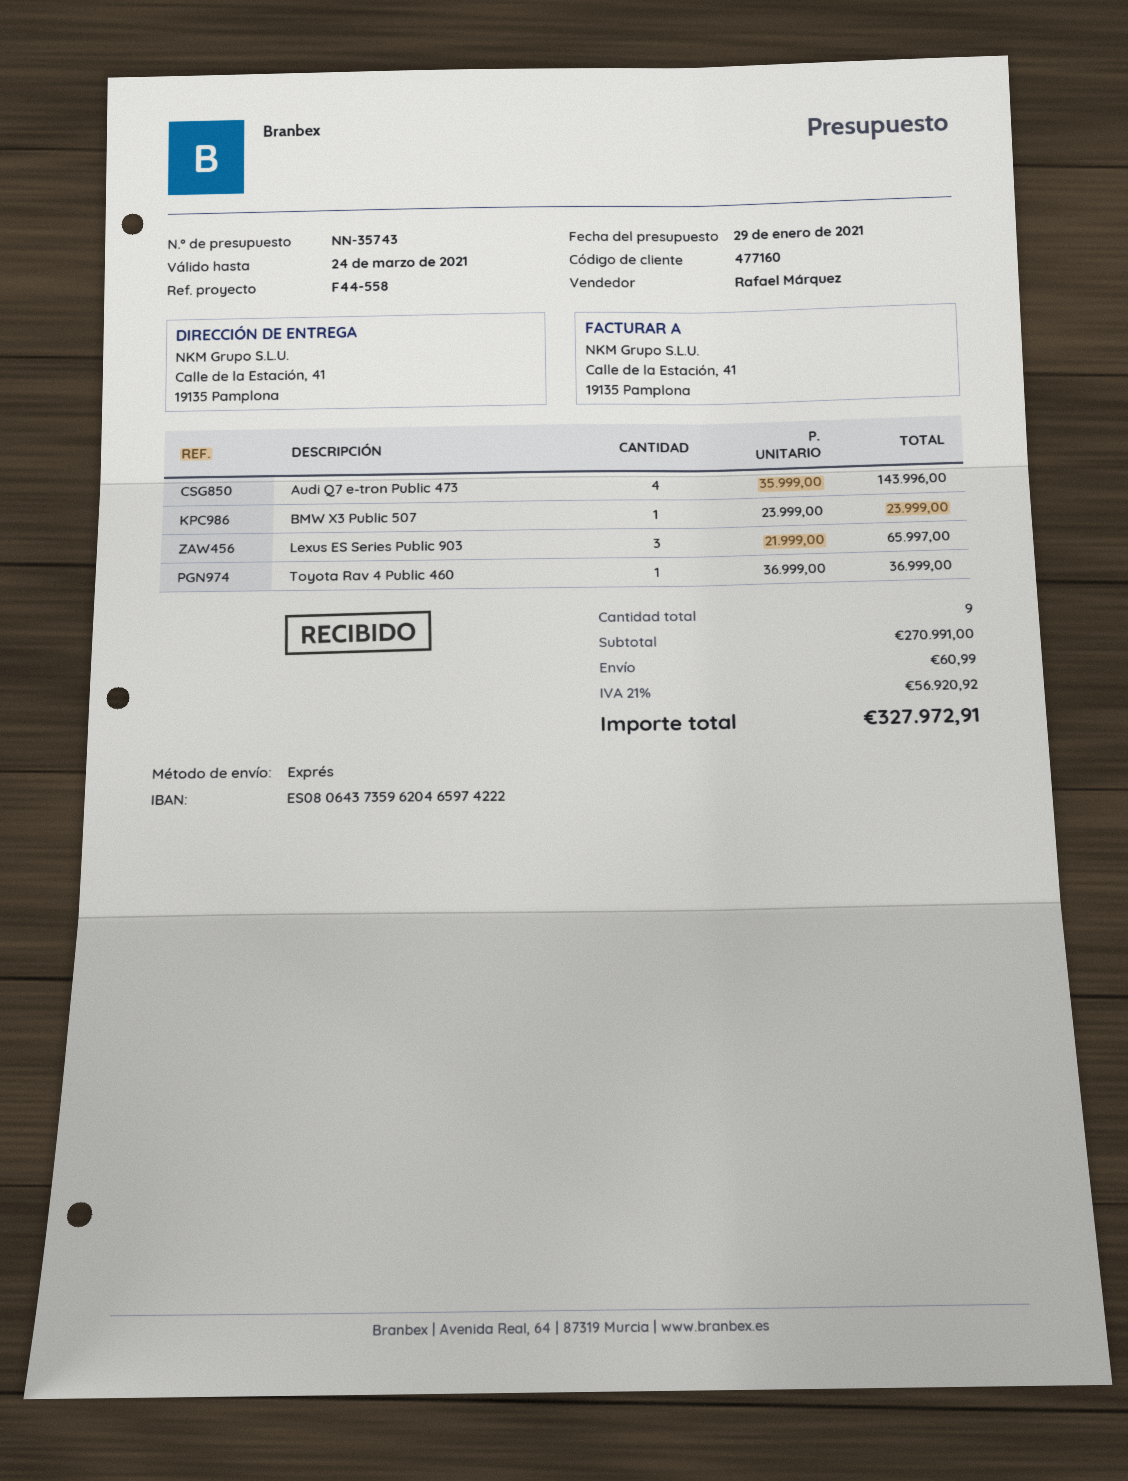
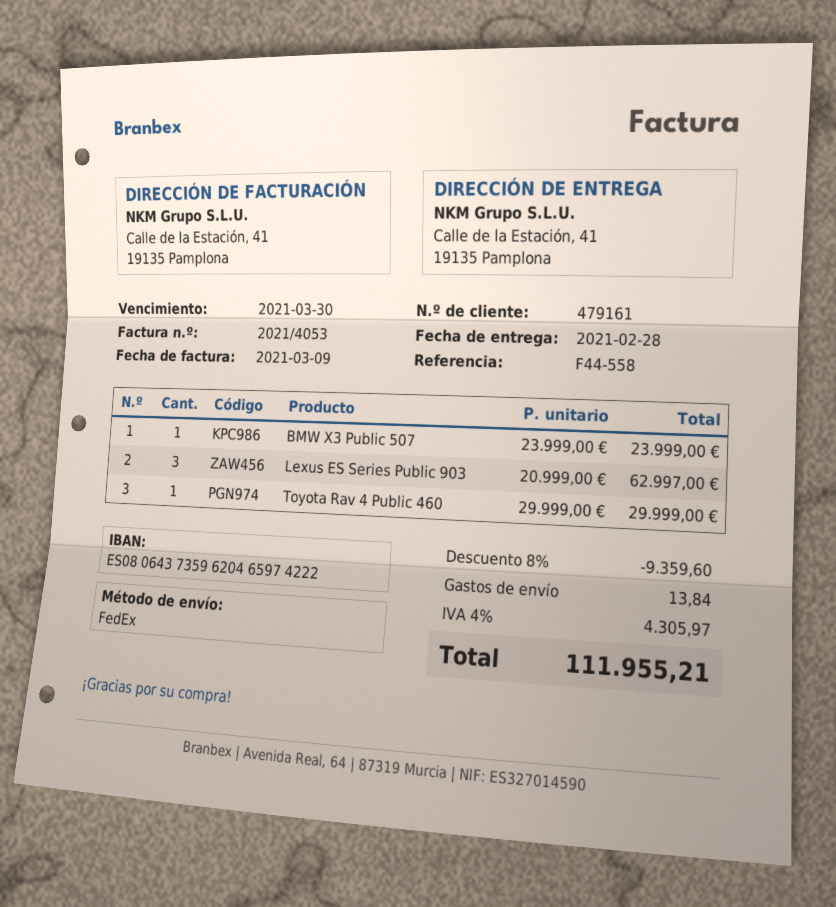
customer number: 477160 -> 479161
shipping method: express -> FedEx
Audi Q7 e-tron Public 473: 4 x 35999.00 = 143996.00 -> none
Lexus ES Series Public 903: 3 x 21999.00 = 65997.00 -> 3 x 20999.00 = 62997.00
Toyota Rav 4 Public 460: 1 x 36999.00 = 36999.00 -> 1 x 29999.00 = 29999.00
discount: none -> 8% = 9359.60
shipping: 60.99 -> 13.84
tax: 21% = 56920.92 -> 4% = 4305.97
total: 327972.91 -> 111955.21

